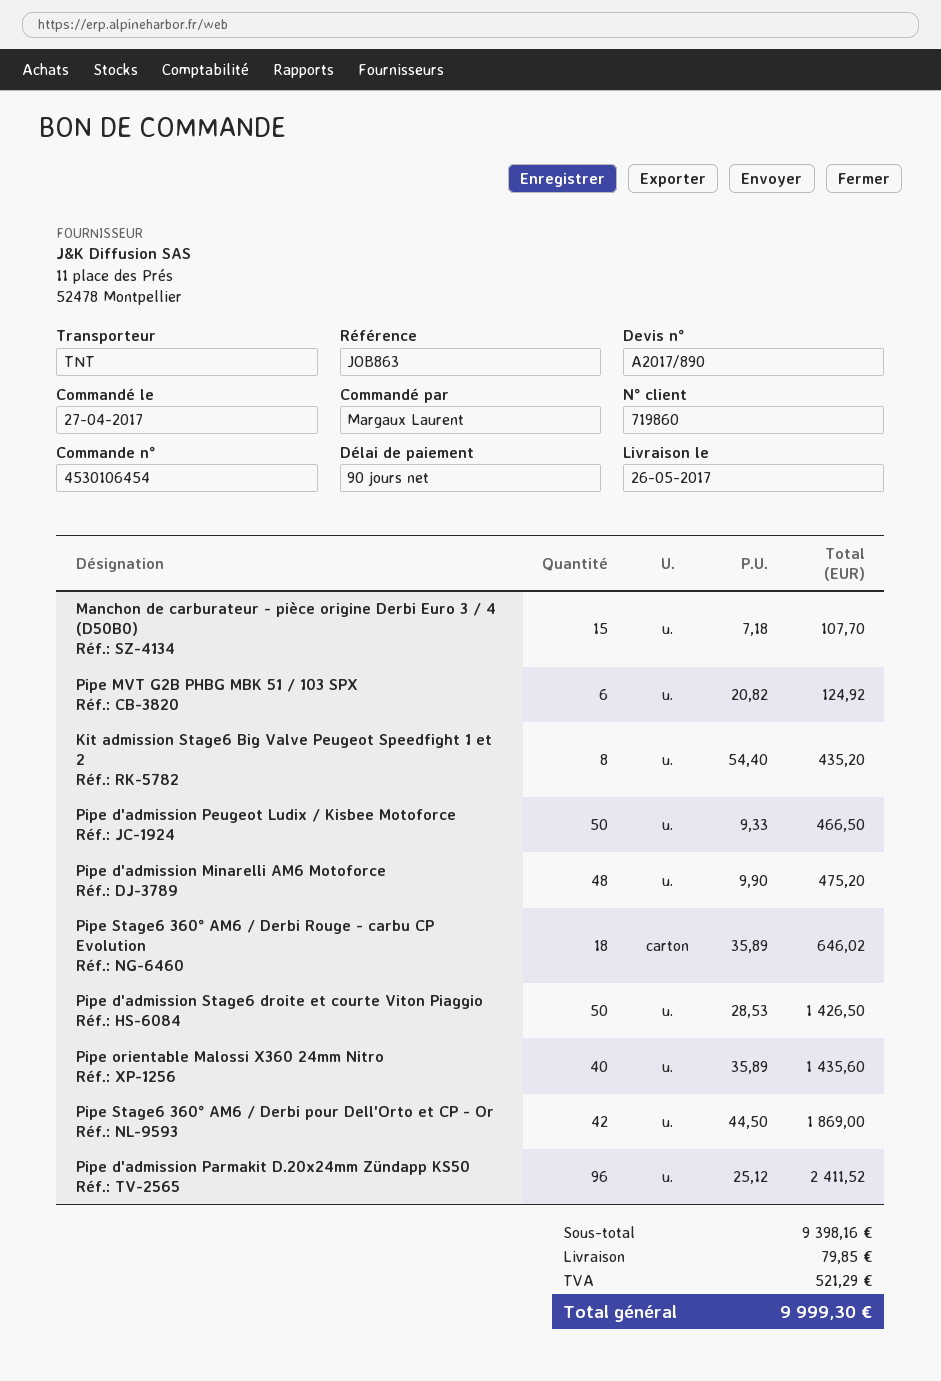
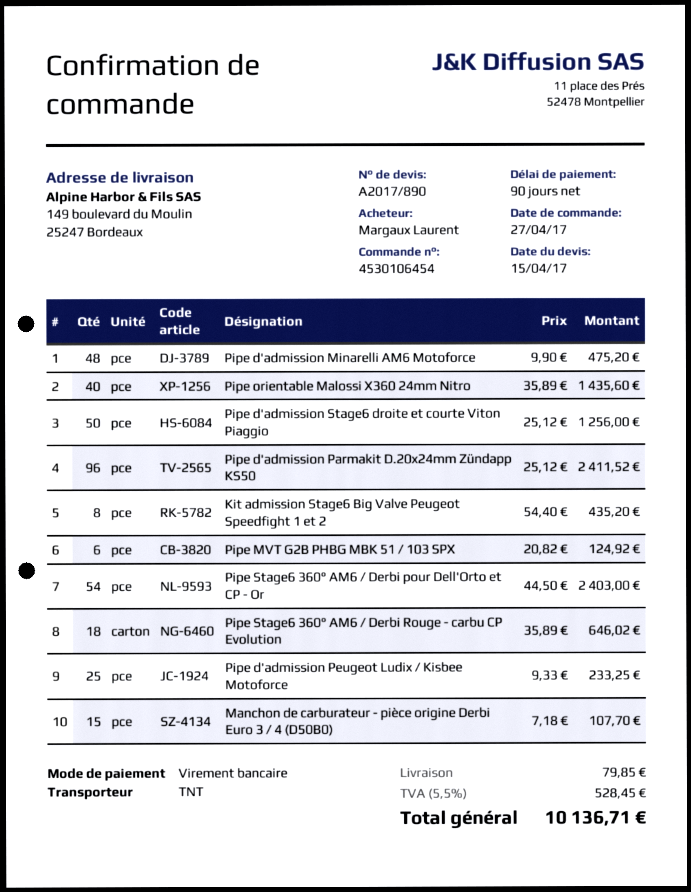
Pipe d'admission Peugeot Ludix / Kisbee Motoforce: 50 x 9.33 = 466.50 -> 25 x 9.33 = 233.25
Pipe d'admission Stage6 droite et courte Viton Piaggio: 50 x 28.53 = 1426.50 -> 50 x 25.12 = 1256.00
Pipe Stage6 360° AM6 / Derbi pour Dell'Orto et CP - Or: 42 x 44.50 = 1869.00 -> 54 x 44.50 = 2403.00
tax: 521.29 -> 528.45
total: 9999.30 -> 10136.71

